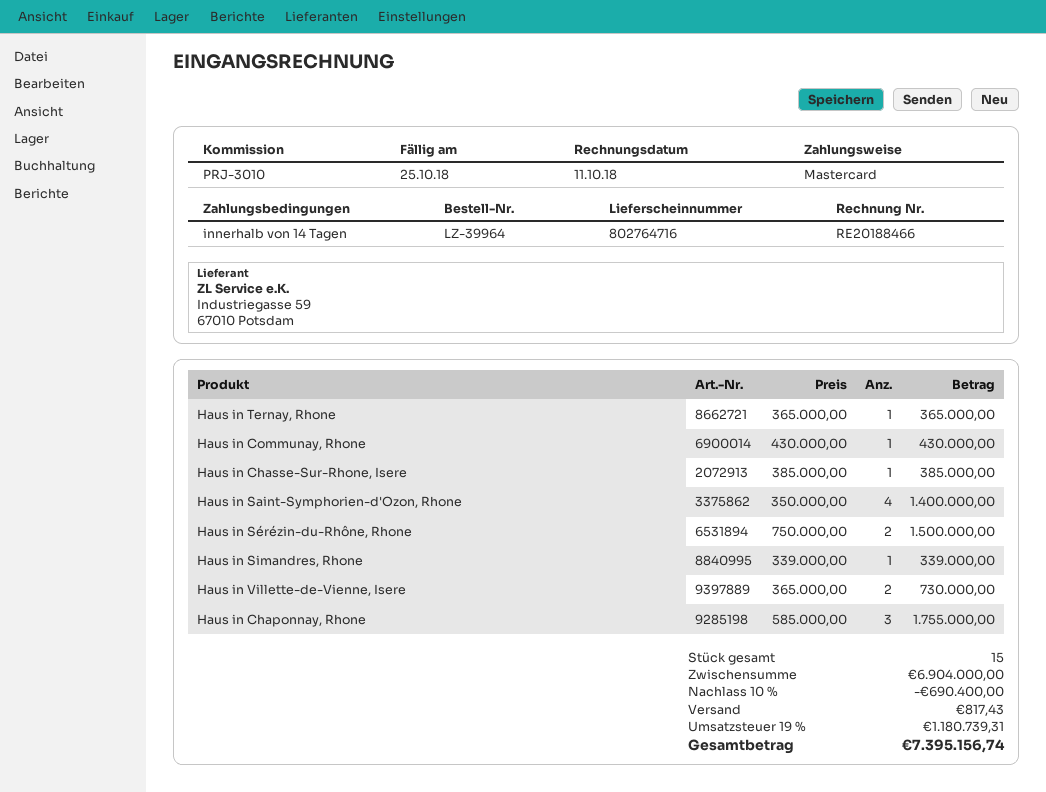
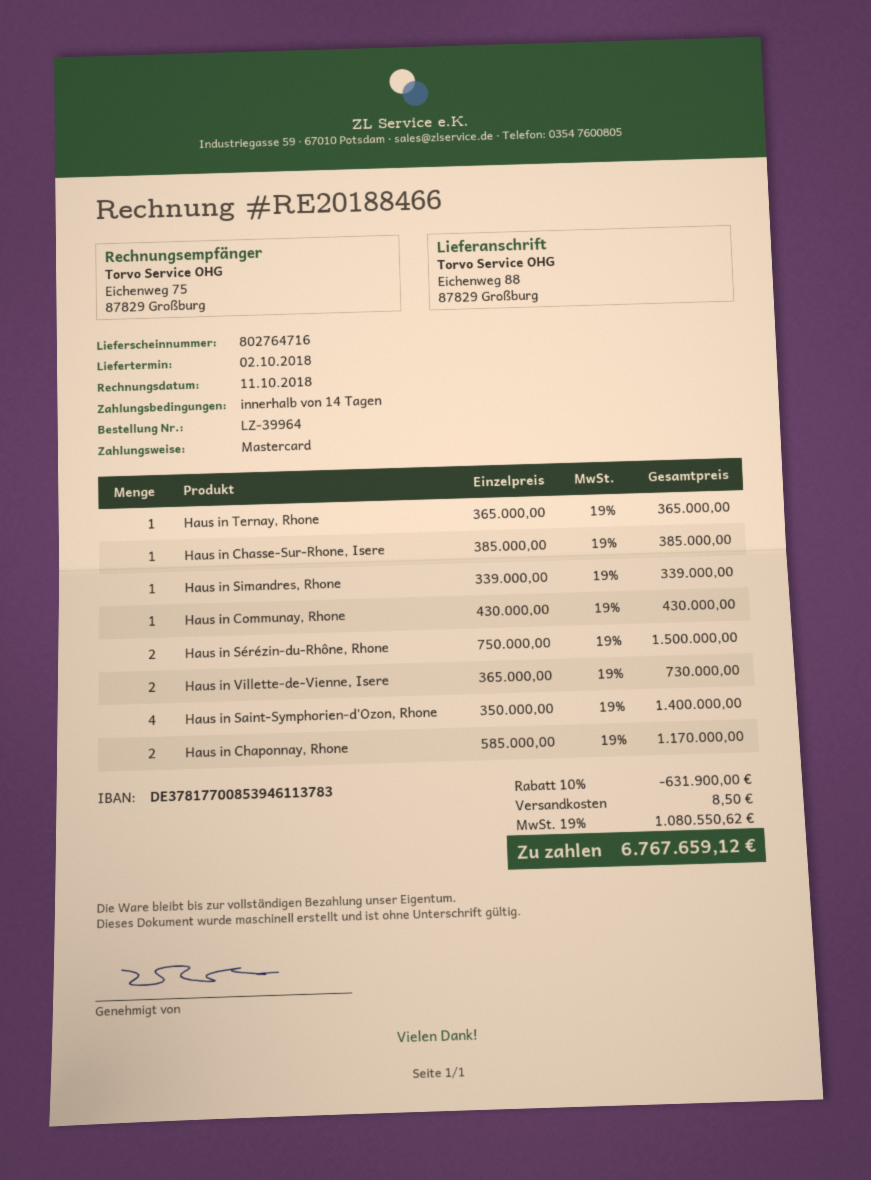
Haus in Chaponnay, Rhone: 3 x 585000.00 = 1755000.00 -> 2 x 585000.00 = 1170000.00
discount: 10% = 690400.00 -> 10% = 631900.00
shipping: 817.43 -> 8.50
tax: 19% = 1180739.31 -> 19% = 1080550.62
total: 7395156.74 -> 6767659.12

